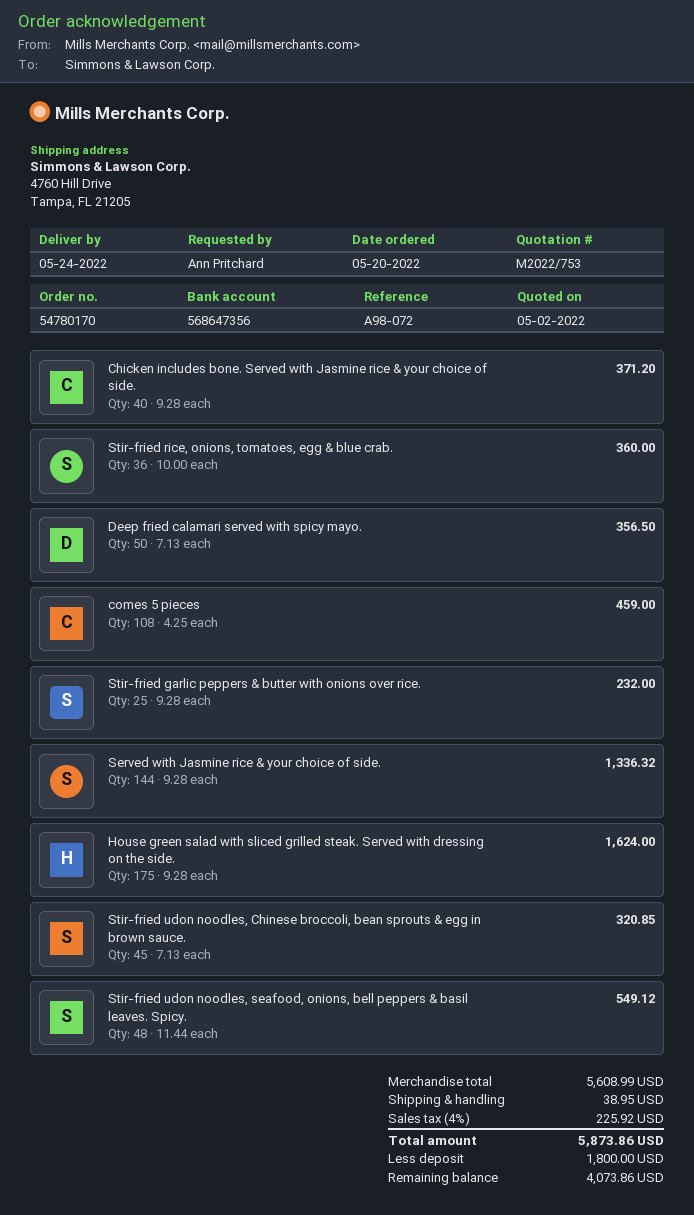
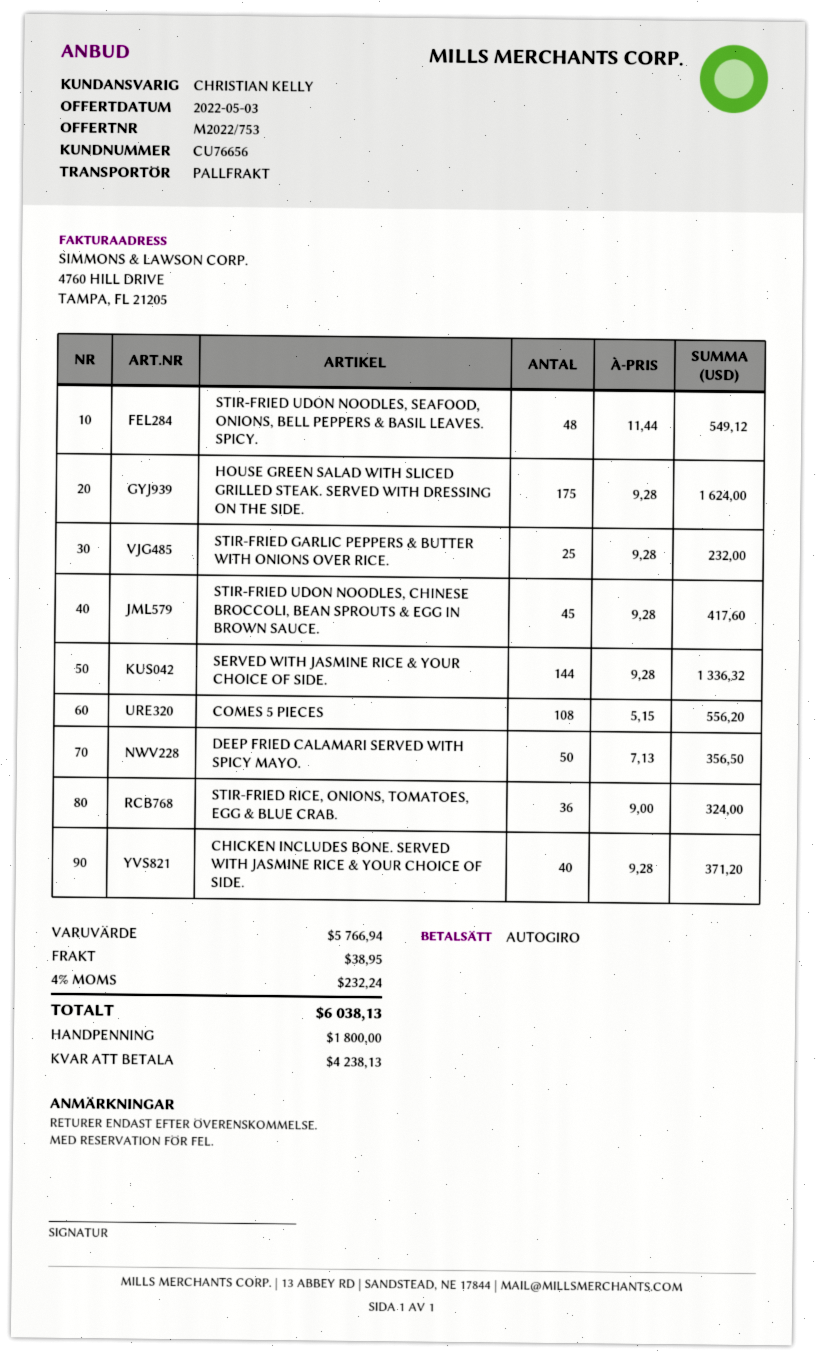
quote date: 2022-05-02 -> 2022-05-03
Stir-fried rice, onions, tomatoes, egg & blue crab.: 36 x 10.00 = 360.00 -> 36 x 9.00 = 324.00
comes 5 pieces: 108 x 4.25 = 459.00 -> 108 x 5.15 = 556.20
Stir-fried udon noodles, Chinese broccoli, bean sprouts & egg in brown sauce.: 45 x 7.13 = 320.85 -> 45 x 9.28 = 417.60
subtotal: 5608.99 -> 5766.94
tax: 4% = 225.92 -> 4% = 232.24
total: 5873.86 -> 6038.13
balance: 4073.86 -> 4238.13

